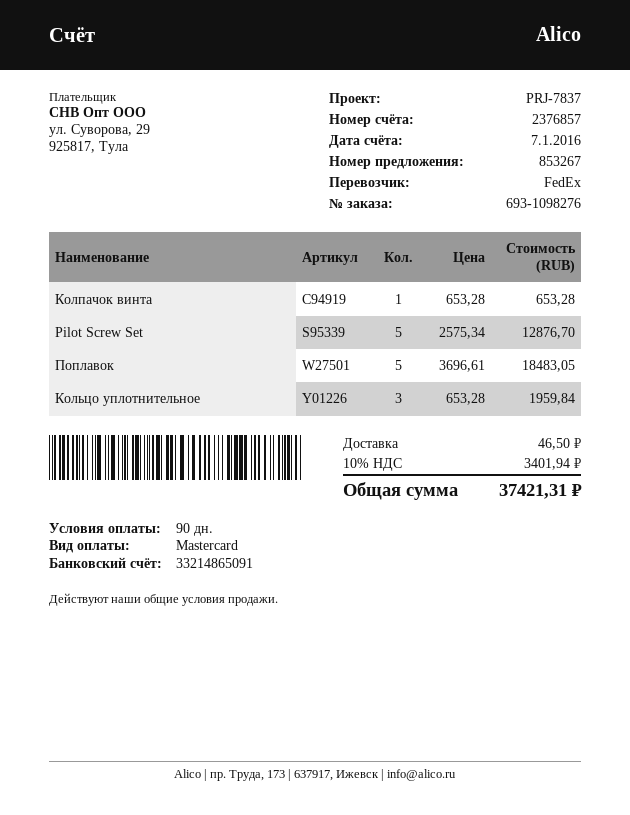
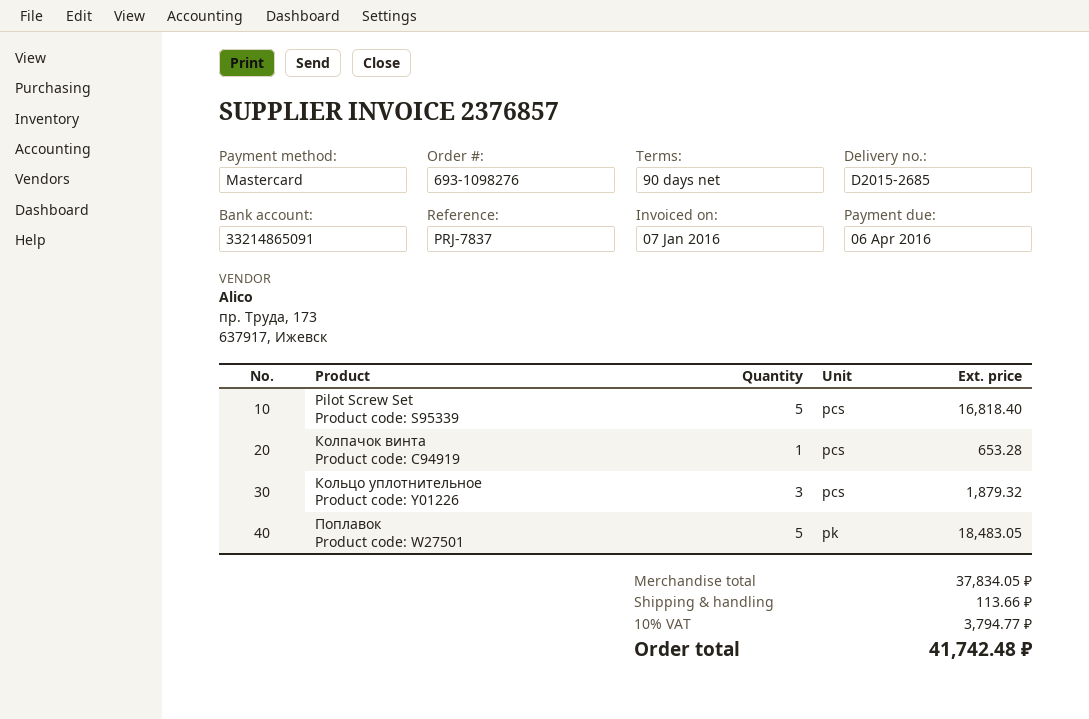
Pilot Screw Set: 5 for 12876.70 -> 5 for 16818.40
Кольцо уплотнительное: 3 for 1959.84 -> 3 for 1879.32
shipping: 46.50 -> 113.66
tax: 10% = 3401.94 -> 10% = 3794.77
total: 37421.31 -> 41742.48

